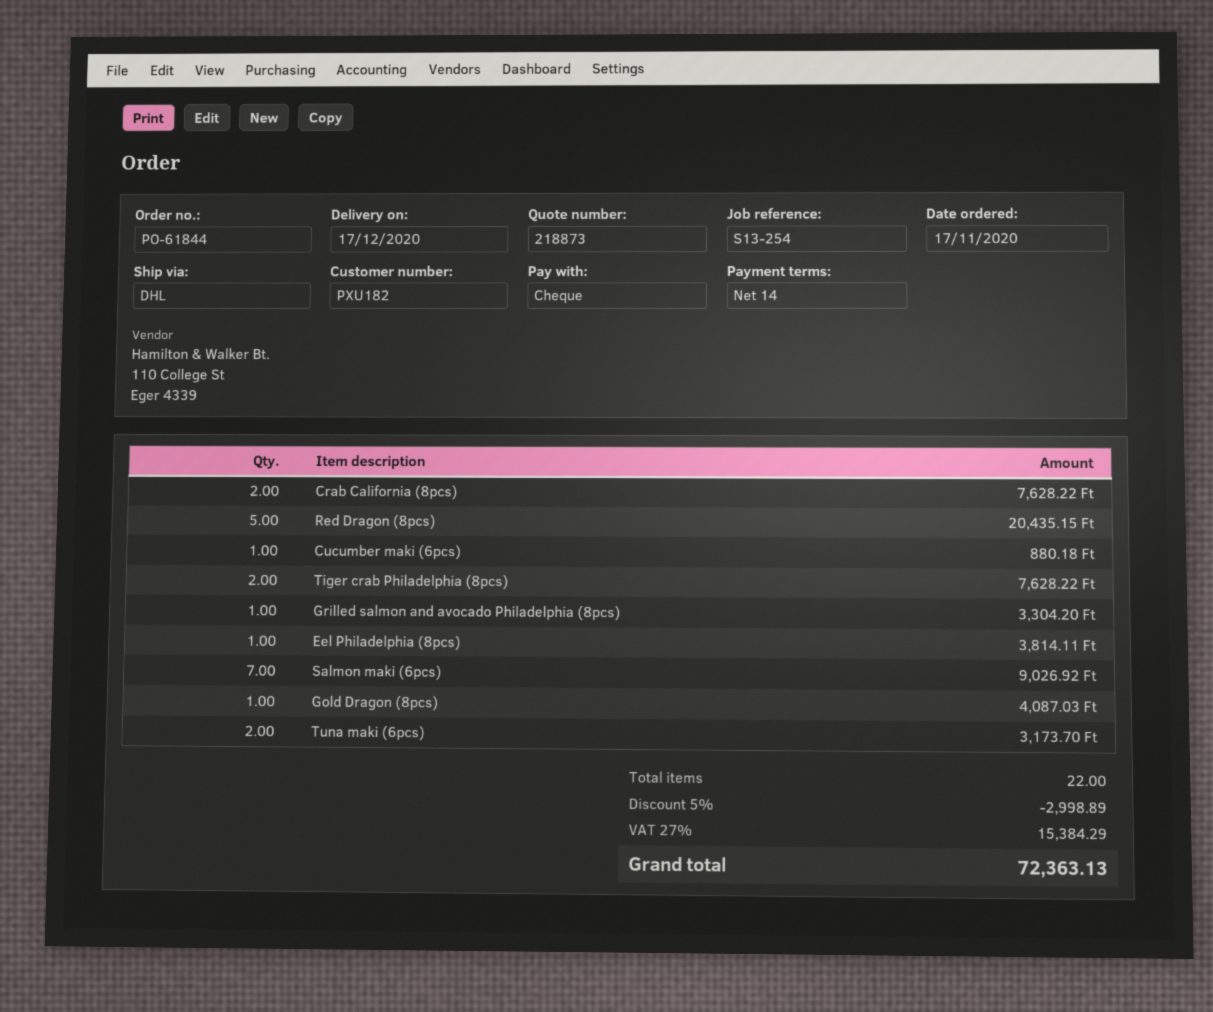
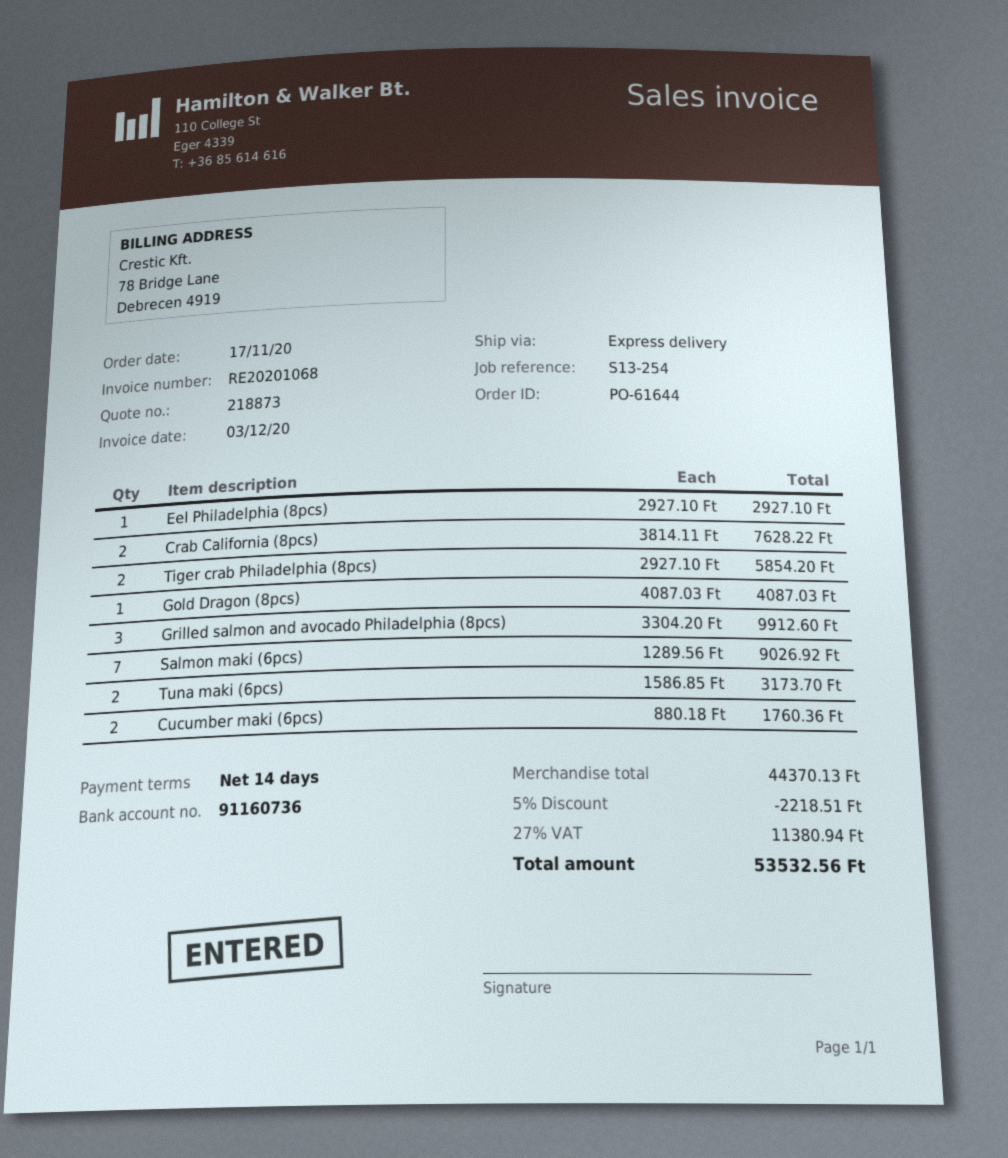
order number: PO-61844 -> PO-61644
shipping method: DHL -> express
Red Dragon (8pcs): 5 for 20435.15 -> none
Cucumber maki (6pcs): 1 for 880.18 -> 2 for 1760.36
Tiger crab Philadelphia (8pcs): 2 for 7628.22 -> 2 for 5854.20
Grilled salmon and avocado Philadelphia (8pcs): 1 for 3304.20 -> 3 for 9912.60
Eel Philadelphia (8pcs): 1 for 3814.11 -> 1 for 2927.10
discount: 5% = 2998.89 -> 5% = 2218.51
tax: 27% = 15384.29 -> 27% = 11380.94
total: 72363.13 -> 53532.56

